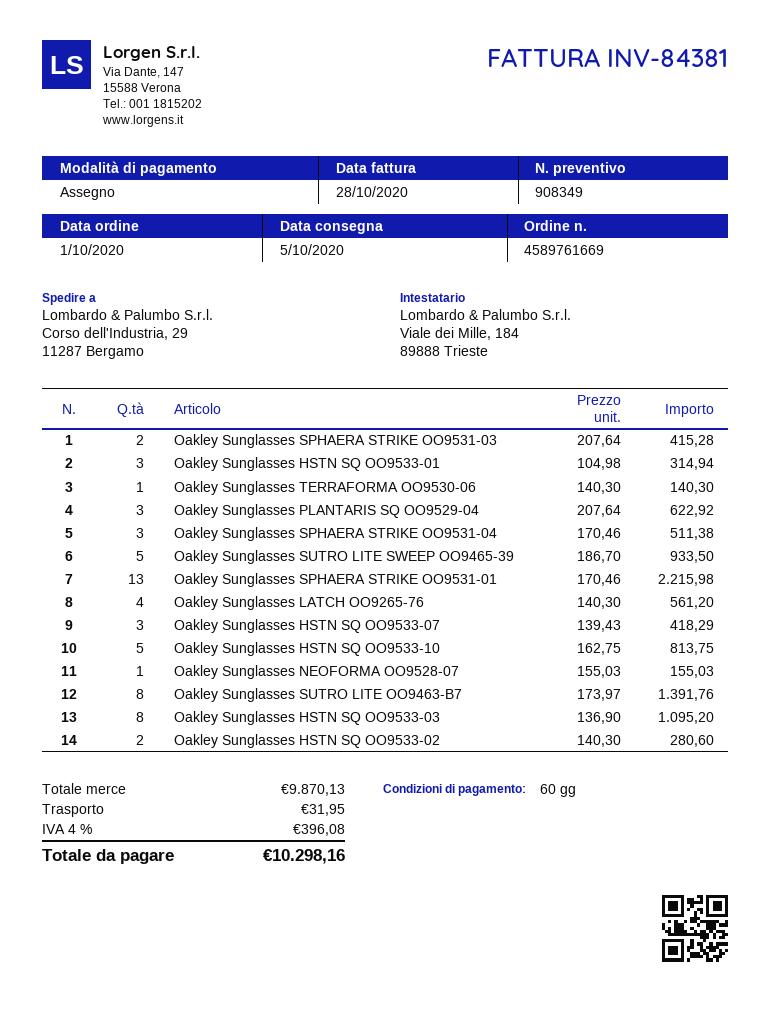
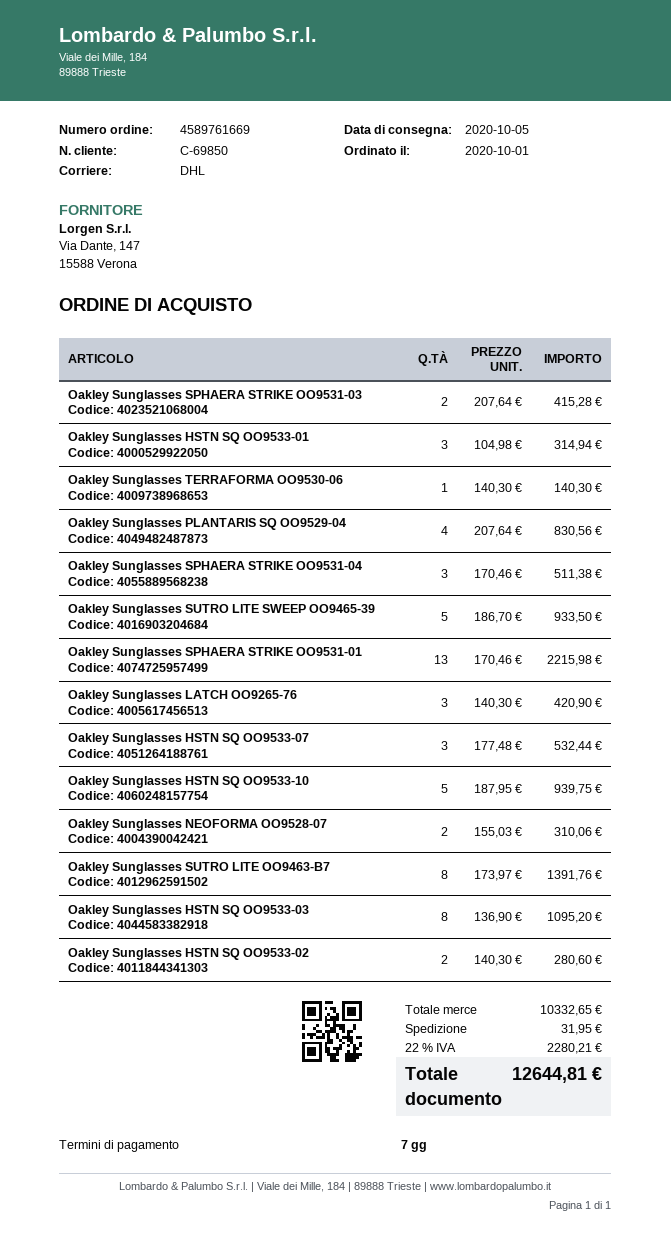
payment terms: 60 days -> 7 days
Oakley Sunglasses PLANTARIS SQ OO9529-04: 3 x 207.64 = 622.92 -> 4 x 207.64 = 830.56
Oakley Sunglasses LATCH OO9265-76: 4 x 140.30 = 561.20 -> 3 x 140.30 = 420.90
Oakley Sunglasses HSTN SQ OO9533-07: 3 x 139.43 = 418.29 -> 3 x 177.48 = 532.44
Oakley Sunglasses HSTN SQ OO9533-10: 5 x 162.75 = 813.75 -> 5 x 187.95 = 939.75
Oakley Sunglasses NEOFORMA OO9528-07: 1 x 155.03 = 155.03 -> 2 x 155.03 = 310.06
subtotal: 9870.13 -> 10332.65
tax: 4% = 396.08 -> 22% = 2280.21
total: 10298.16 -> 12644.81

